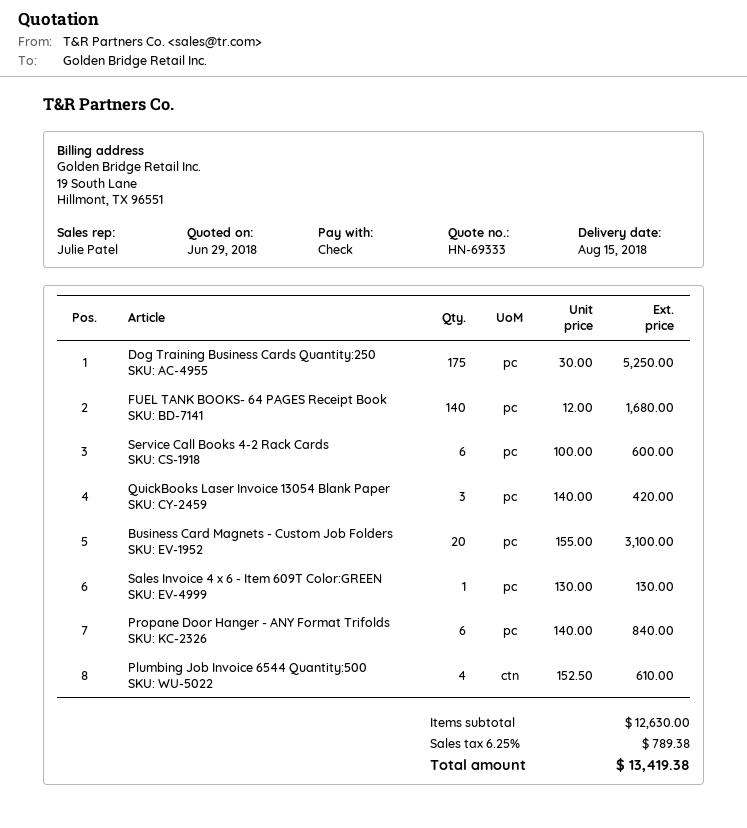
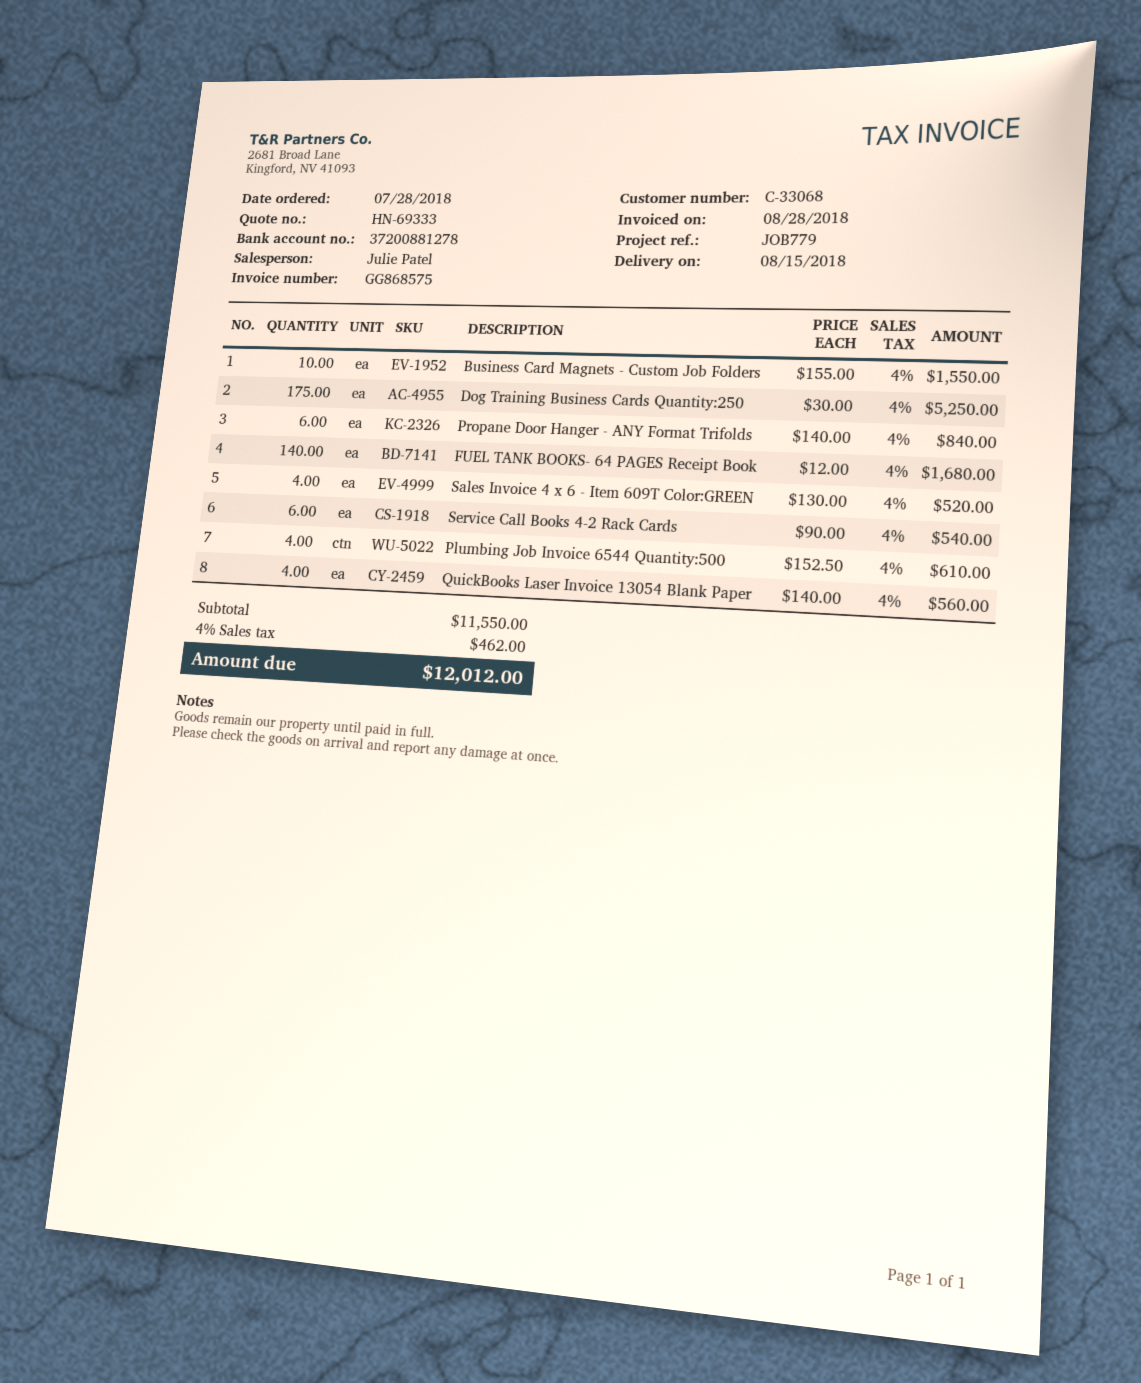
Service Call Books 4-2 Rack Cards: 6 x 100.00 = 600.00 -> 6 x 90.00 = 540.00
QuickBooks Laser Invoice 13054 Blank Paper: 3 x 140.00 = 420.00 -> 4 x 140.00 = 560.00
Business Card Magnets - Custom Job Folders: 20 x 155.00 = 3100.00 -> 10 x 155.00 = 1550.00
Sales Invoice 4 x 6 - Item 609T Color:GREEN: 1 x 130.00 = 130.00 -> 4 x 130.00 = 520.00
subtotal: 12630.00 -> 11550.00
tax: 6.25% = 789.38 -> 4% = 462.00
total: 13419.38 -> 12012.00

